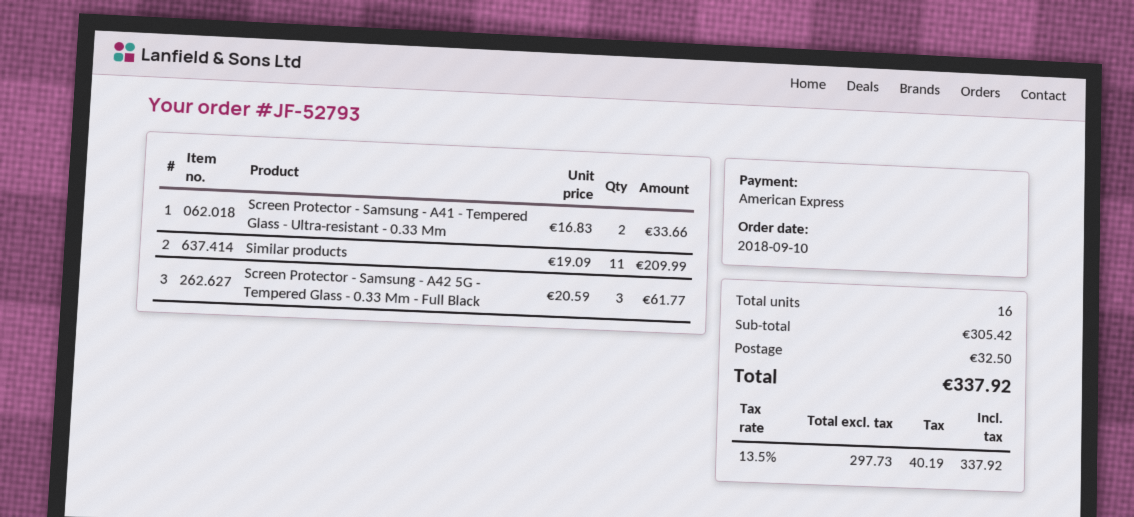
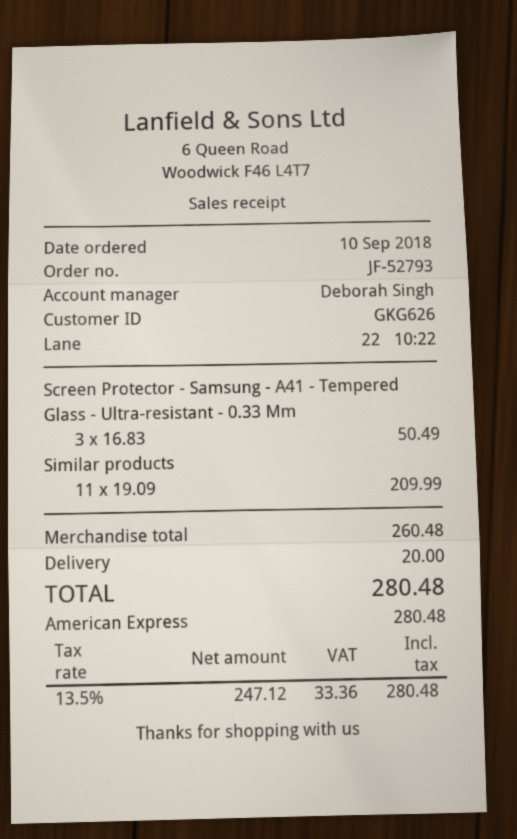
Screen Protector - Samsung - A41 - Tempered Glass - Ultra-resistant - 0.33 Mm: 2 x 16.83 = 33.66 -> 3 x 16.83 = 50.49
Screen Protector - Samsung - A42 5G - Tempered Glass - 0.33 Mm - Full Black: 3 x 20.59 = 61.77 -> none
subtotal: 305.42 -> 260.48
shipping: 32.50 -> 20.00
net: 297.73 -> 247.12
tax: 13.5% = 40.19 -> 13.5% = 33.36
total: 337.92 -> 280.48

